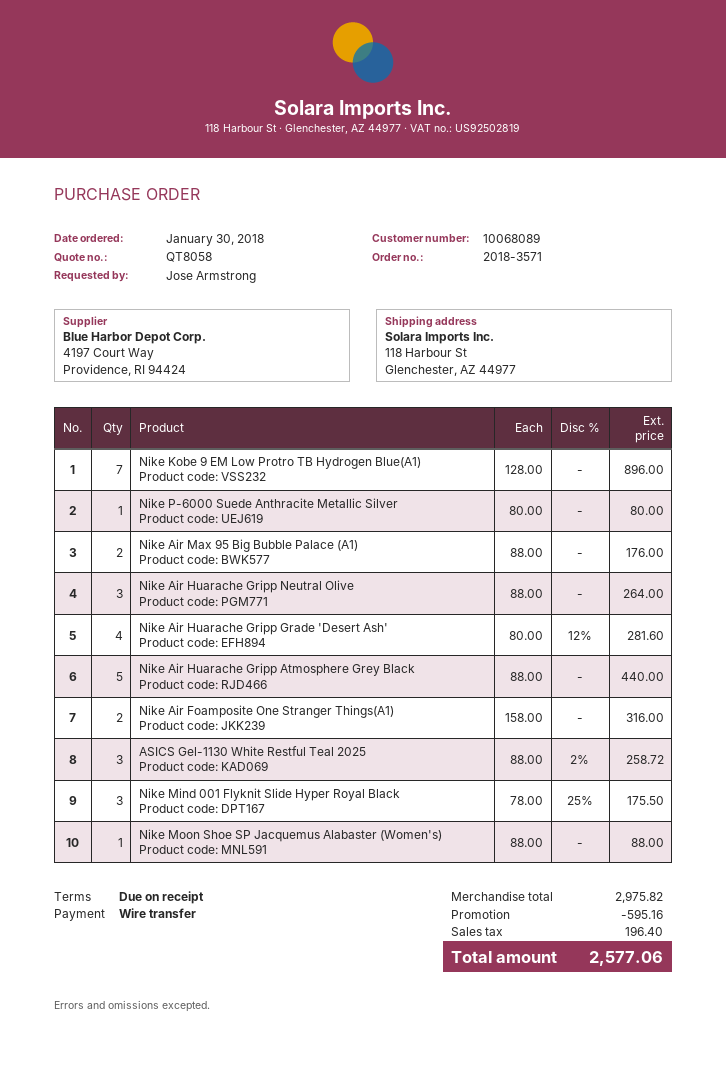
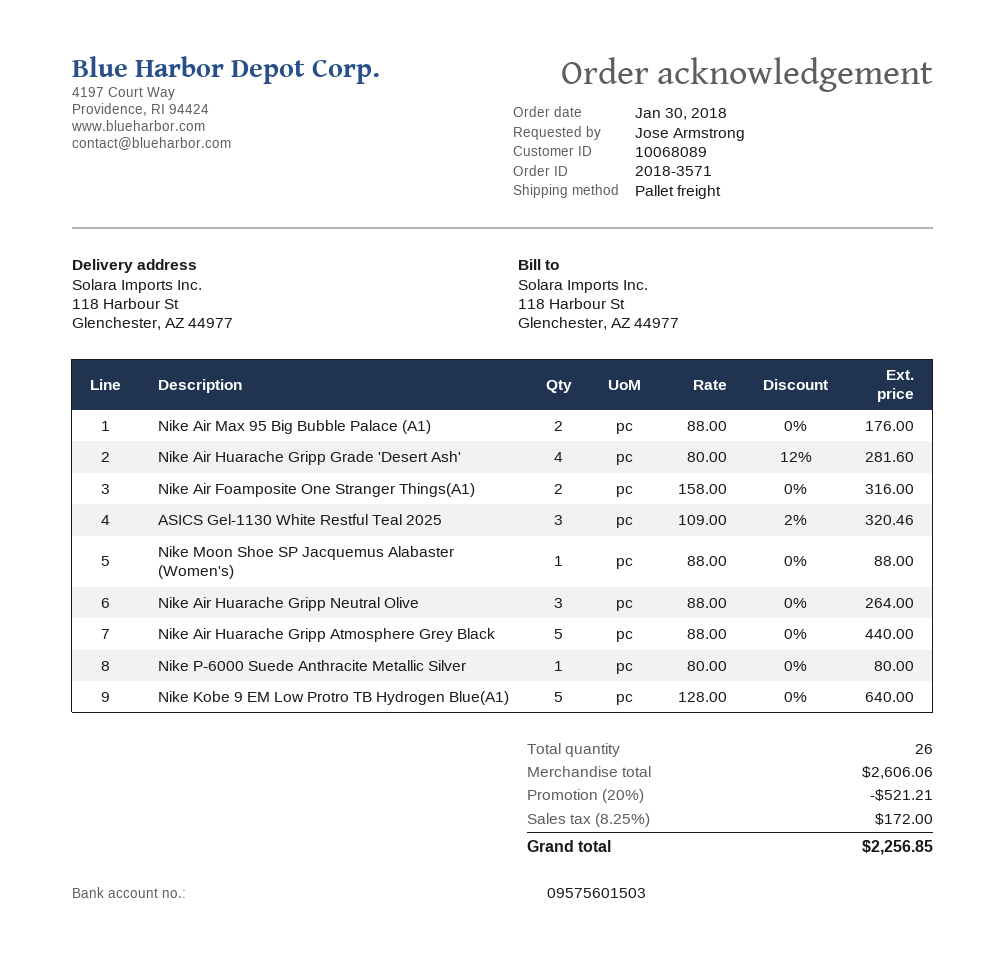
Nike Kobe 9 EM Low Protro TB Hydrogen Blue(A1): 7 x 128.00 = 896.00 -> 5 x 128.00 = 640.00
ASICS Gel-1130 White Restful Teal 2025: 3 x 88.00 - 2% = 258.72 -> 3 x 109.00 - 2% = 320.46
Nike Mind 001 Flyknit Slide Hyper Royal Black: 3 x 78.00 - 25% = 175.50 -> none
subtotal: 2975.82 -> 2606.06
discount: 595.16 -> 521.21
tax: 196.40 -> 172.00
total: 2577.06 -> 2256.85

